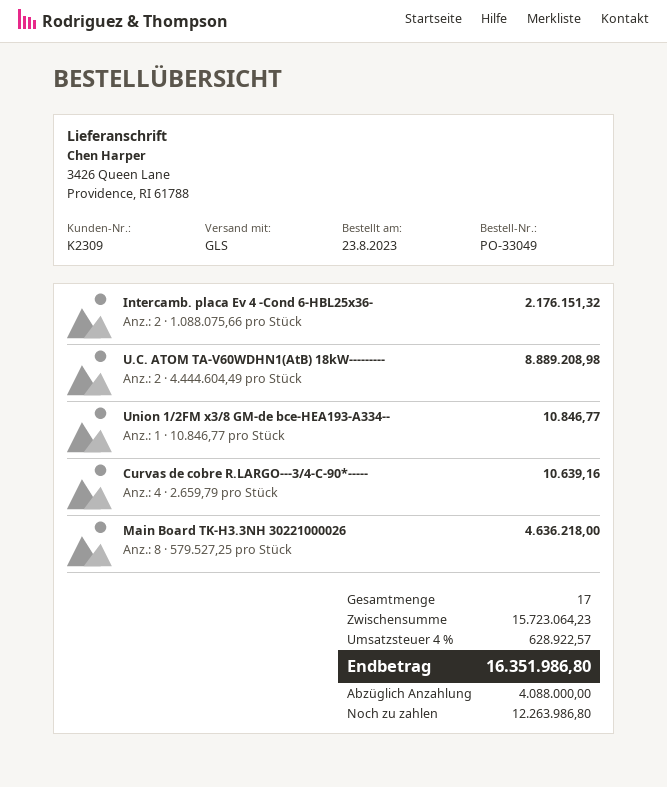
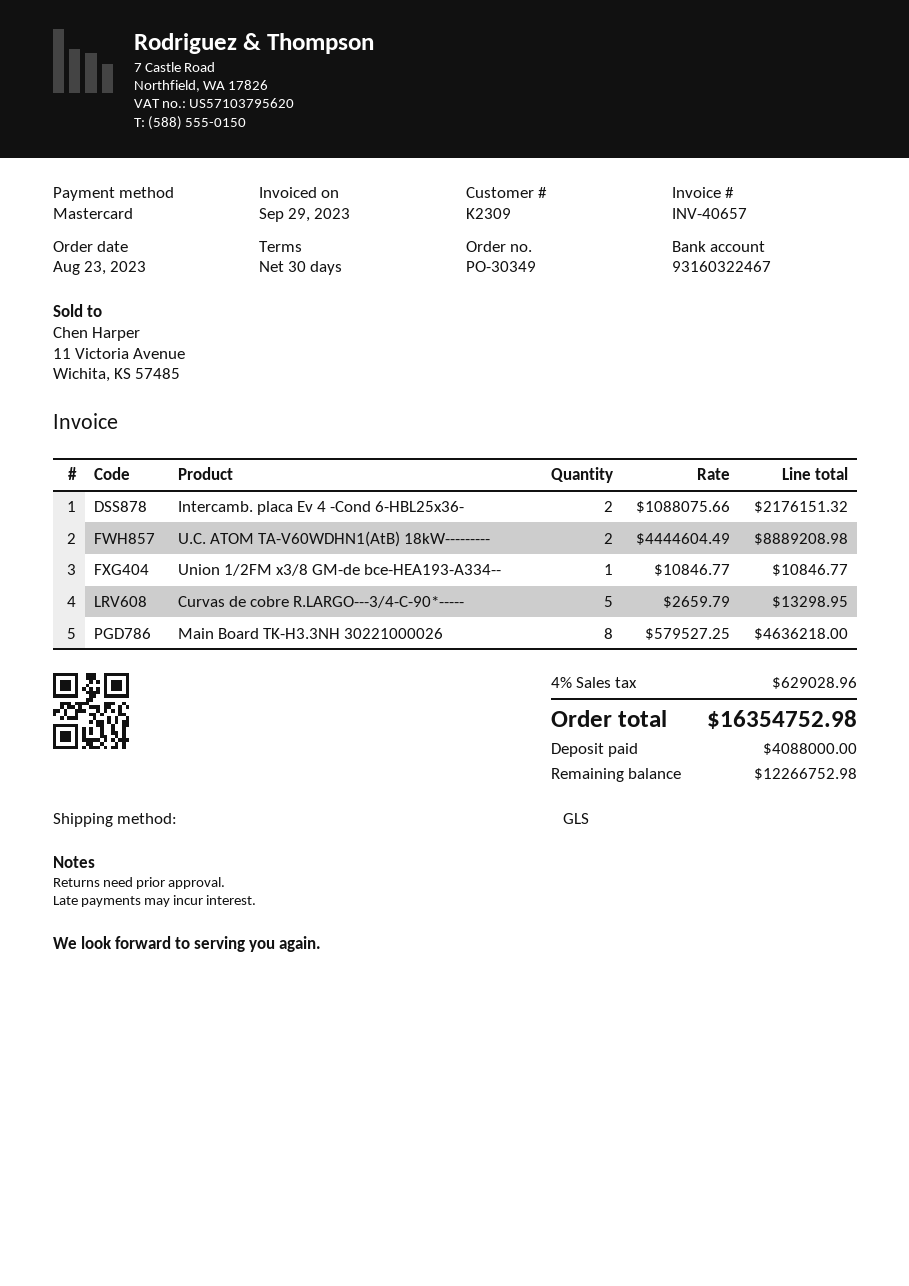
order number: PO-33049 -> PO-30349
Curvas de cobre R.LARGO---3/4-C-90*-----: 4 x 2659.79 = 10639.16 -> 5 x 2659.79 = 13298.95
tax: 4% = 628922.57 -> 4% = 629028.96
total: 16351986.80 -> 16354752.98
balance: 12263986.80 -> 12266752.98

